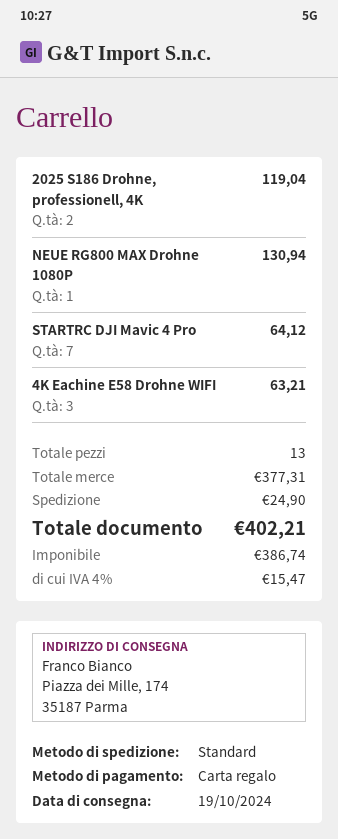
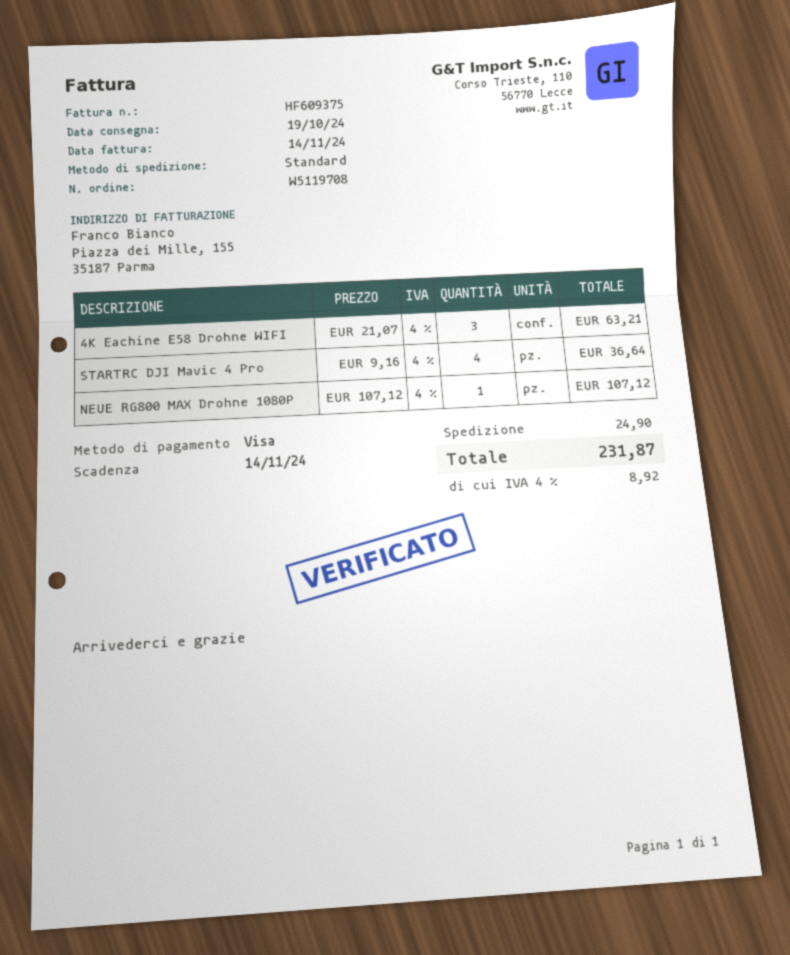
payment method: gift card -> Visa
2025 S186 Drohne, professionell, 4K: 2 for 119.04 -> none
NEUE RG800 MAX Drohne 1080P: 1 for 130.94 -> 1 for 107.12
STARTRC DJI Mavic 4 Pro: 7 for 64.12 -> 4 for 36.64
tax: 4% = 15.47 -> 4% = 8.92
total: 402.21 -> 231.87

